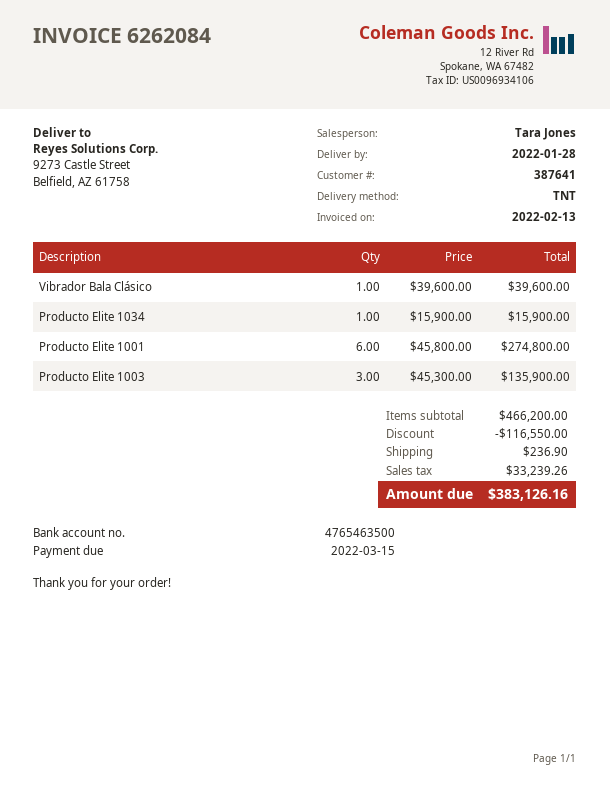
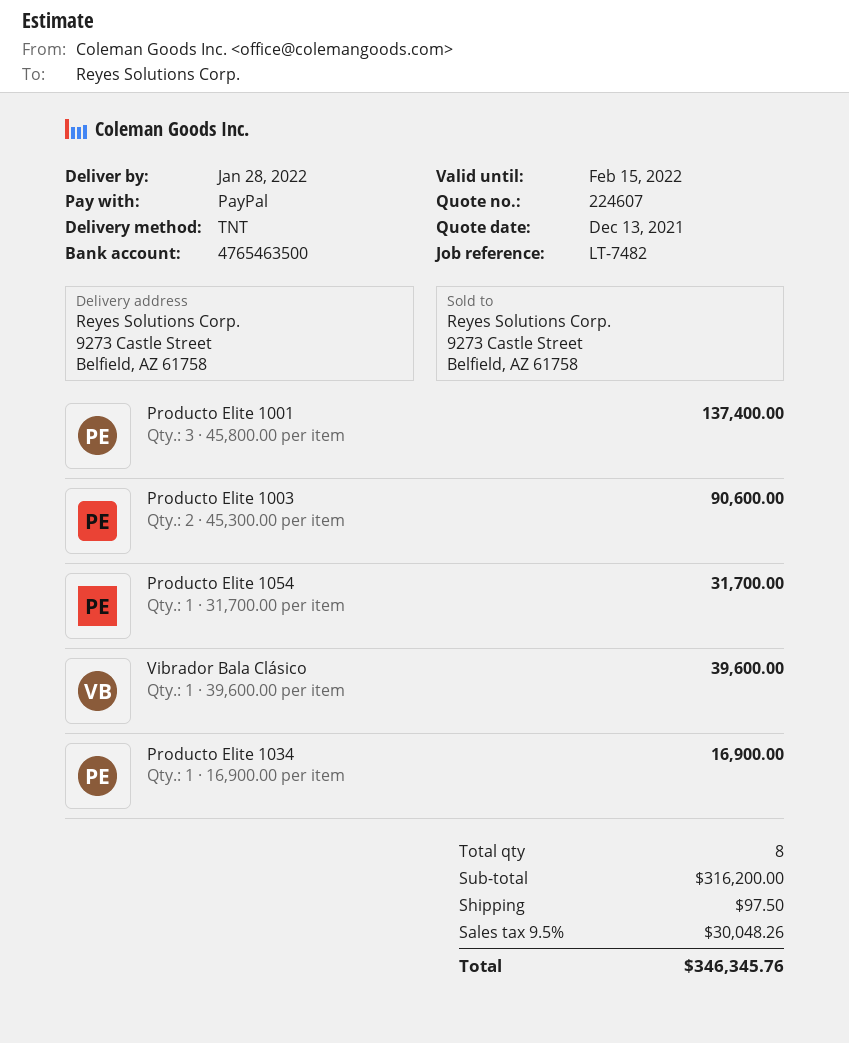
Producto Elite 1034: 1 x 15900.00 = 15900.00 -> 1 x 16900.00 = 16900.00
Producto Elite 1001: 6 x 45800.00 = 274800.00 -> 3 x 45800.00 = 137400.00
Producto Elite 1003: 3 x 45300.00 = 135900.00 -> 2 x 45300.00 = 90600.00
Producto Elite 1054: none -> 1 x 31700.00 = 31700.00
subtotal: 466200.00 -> 316200.00
discount: 116550.00 -> none
shipping: 236.90 -> 97.50
tax: 33239.26 -> 30048.26
total: 383126.16 -> 346345.76

